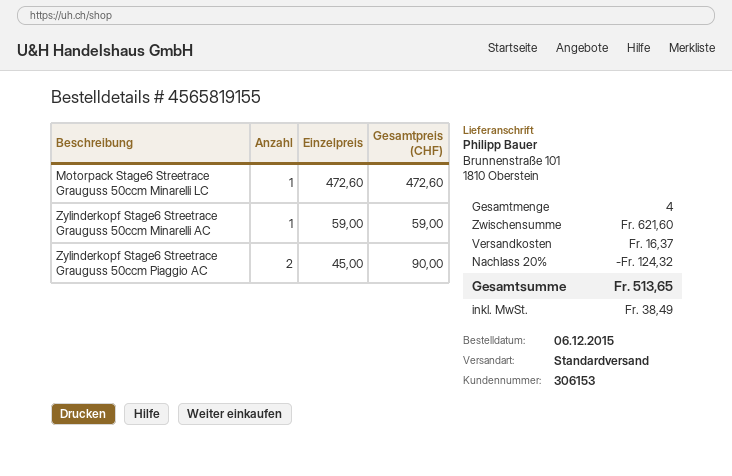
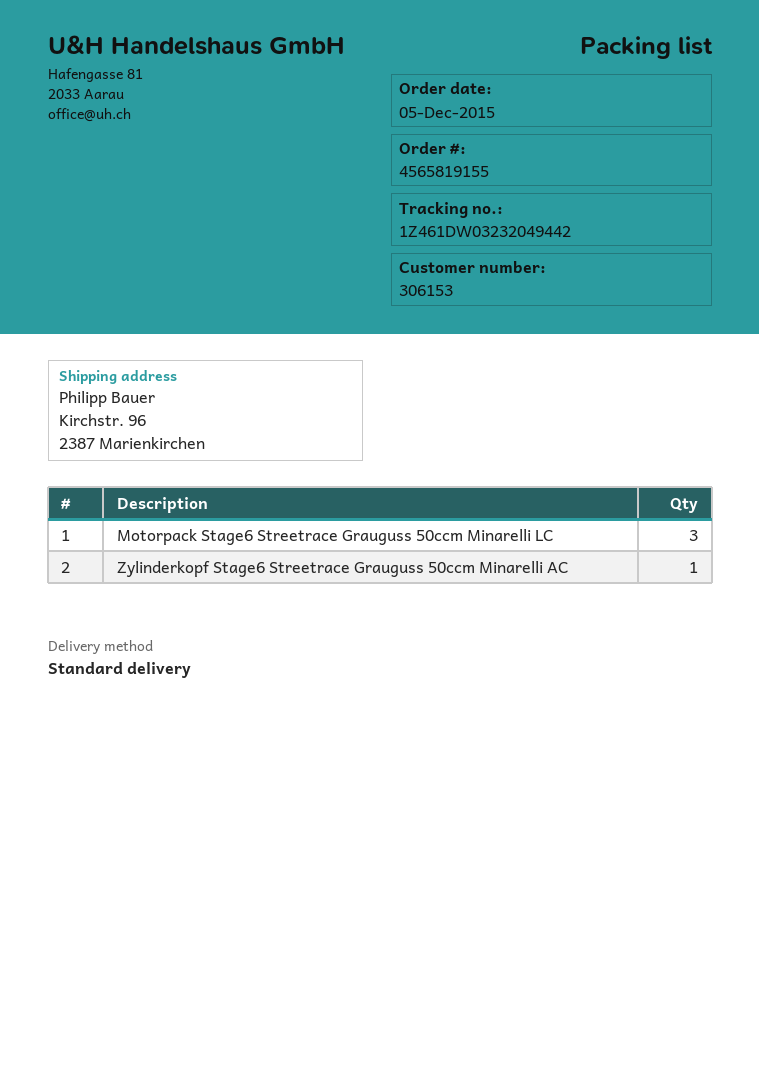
order date: 2015-12-06 -> 2015-12-05
ship to: Brunnenstraße 101, 1810 Oberstein -> Kirchstr. 96, 2387 Marienkirchen
Motorpack Stage6 Streetrace Grauguss 50ccm Minarelli LC: 1 -> 3
Zylinderkopf Stage6 Streetrace Grauguss 50ccm Piaggio AC: 2 -> none

